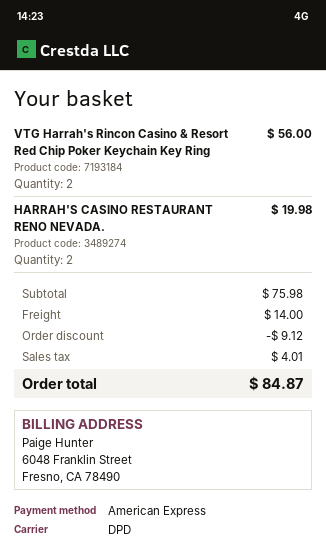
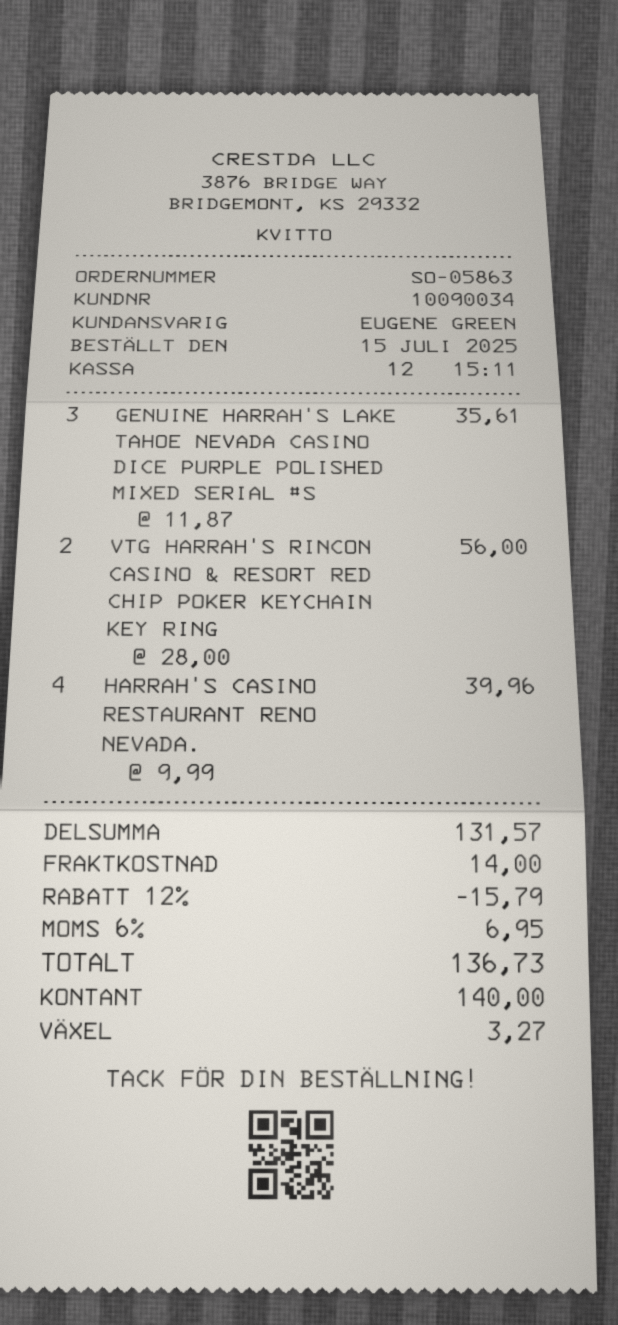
payment method: American Express -> cash
HARRAH'S CASINO RESTAURANT RENO NEVADA.: 2 for 19.98 -> 4 for 39.96
GENUINE HARRAH'S LAKE TAHOE NEVADA CASINO DICE PURPLE POLISHED MIXED SERIAL #S: none -> 3 for 35.61
subtotal: 75.98 -> 131.57
discount: 9.12 -> 15.79
tax: 4.01 -> 6.95
total: 84.87 -> 136.73

